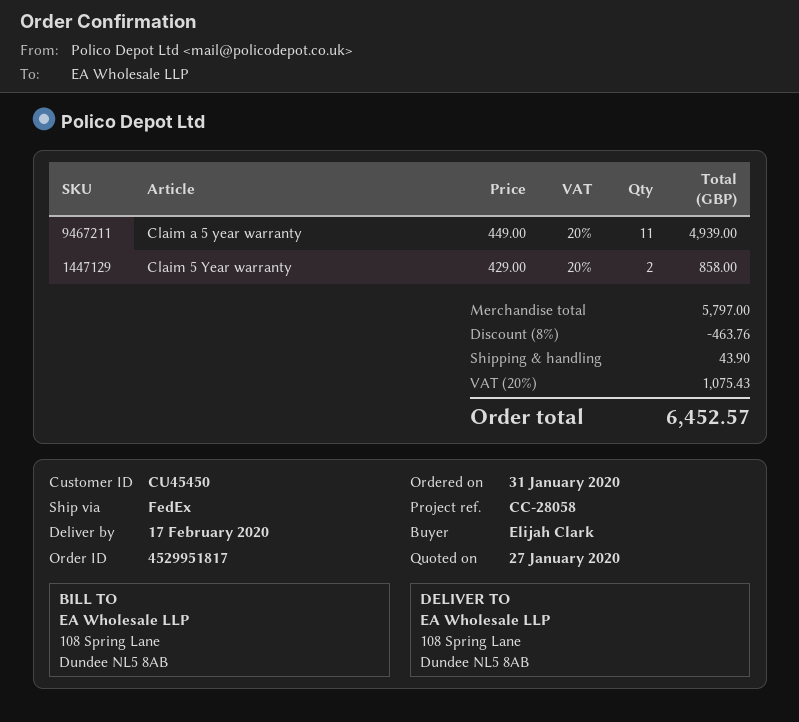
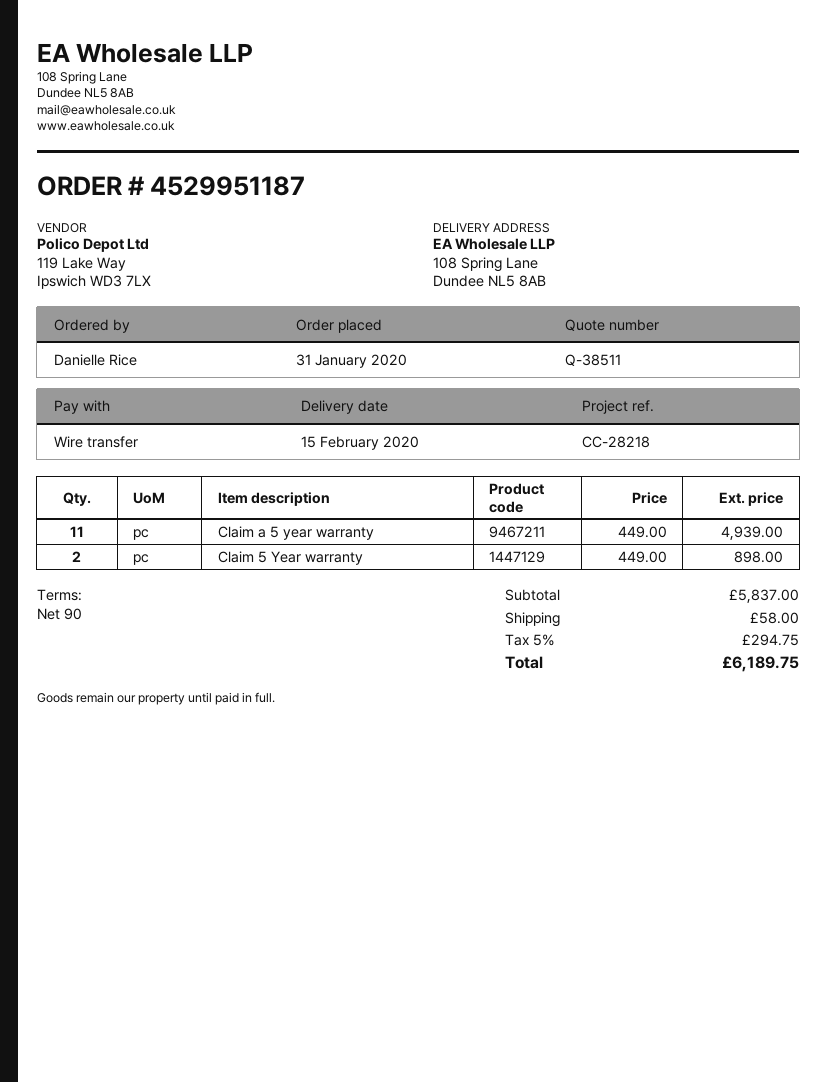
order number: 4529951817 -> 4529951187
delivery date: 2020-02-17 -> 2020-02-15
reference: CC-28058 -> CC-28218
ordered by: Elijah Clark -> Danielle Rice
Claim 5 Year warranty: 2 x 429.00 = 858.00 -> 2 x 449.00 = 898.00
subtotal: 5797.00 -> 5837.00
discount: 8% = 463.76 -> none
shipping: 43.90 -> 58.00
tax: 20% = 1075.43 -> 5% = 294.75
total: 6452.57 -> 6189.75

